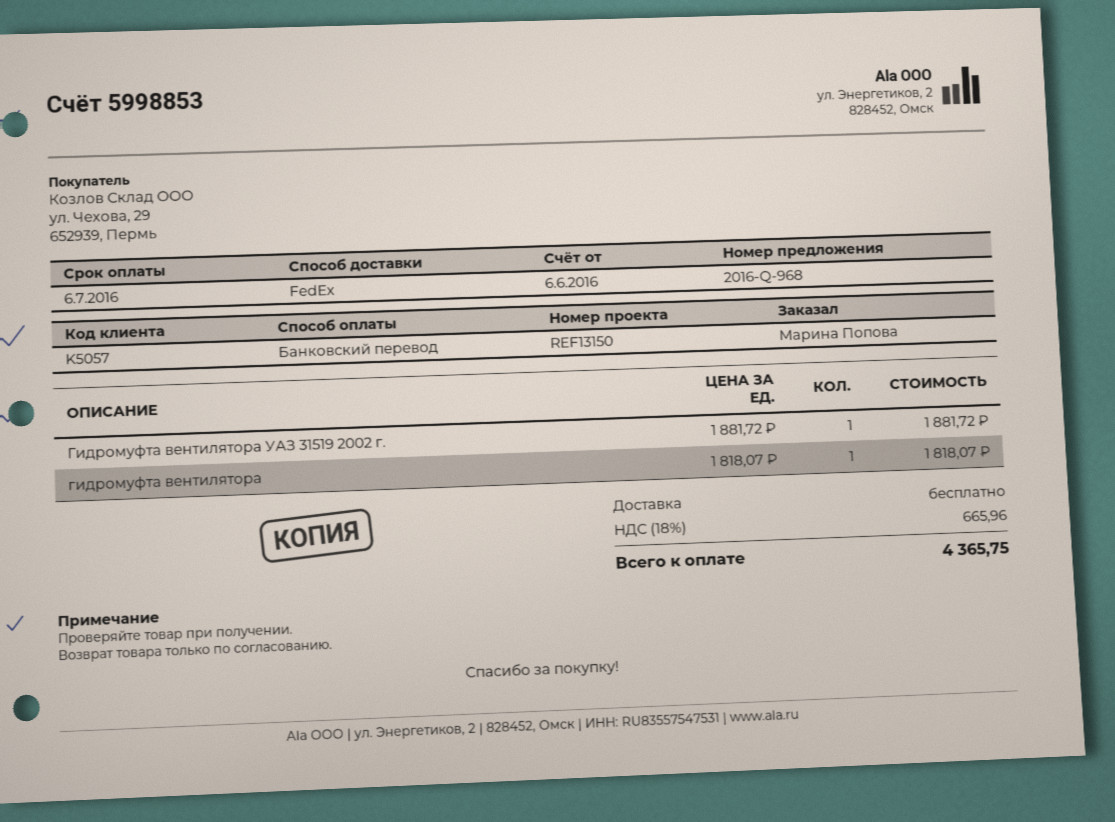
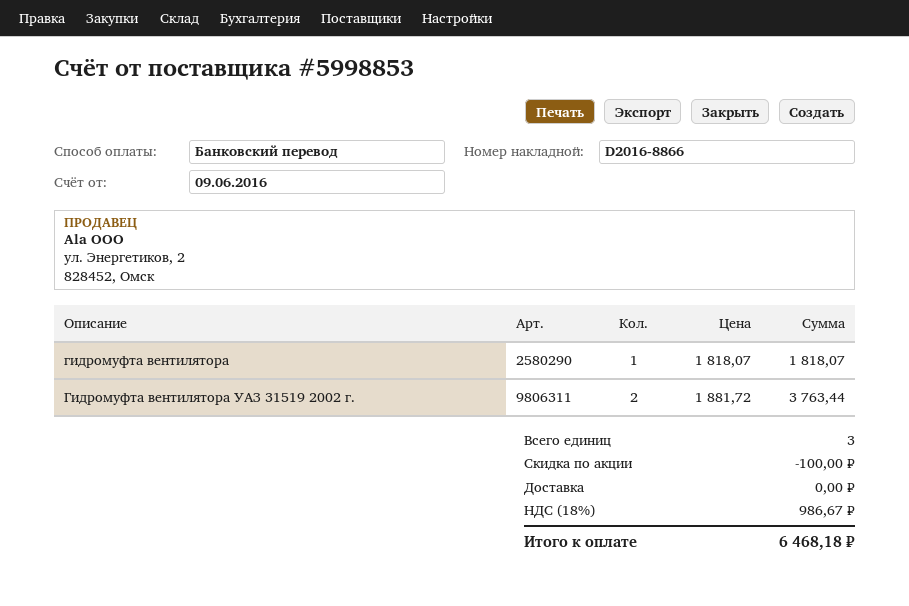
invoice date: 2016-06-06 -> 2016-06-09
Гидромуфта вентилятора УАЗ 31519 2002 г.: 1 x 1881.72 = 1881.72 -> 2 x 1881.72 = 3763.44
discount: none -> 100.00
tax: 18% = 665.96 -> 18% = 986.67
total: 4365.75 -> 6468.18

